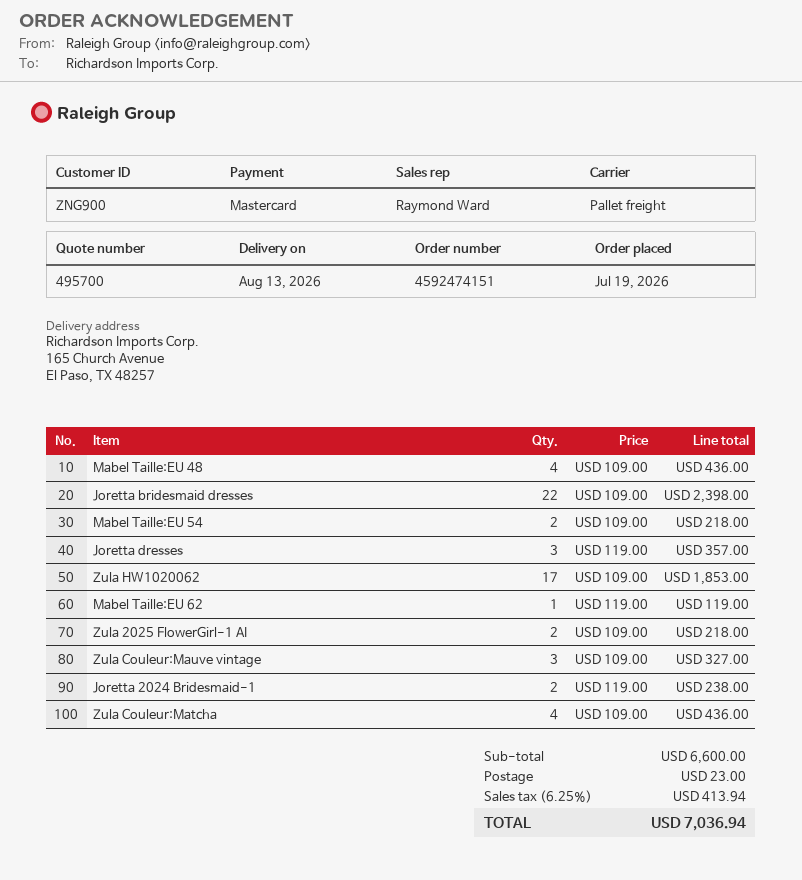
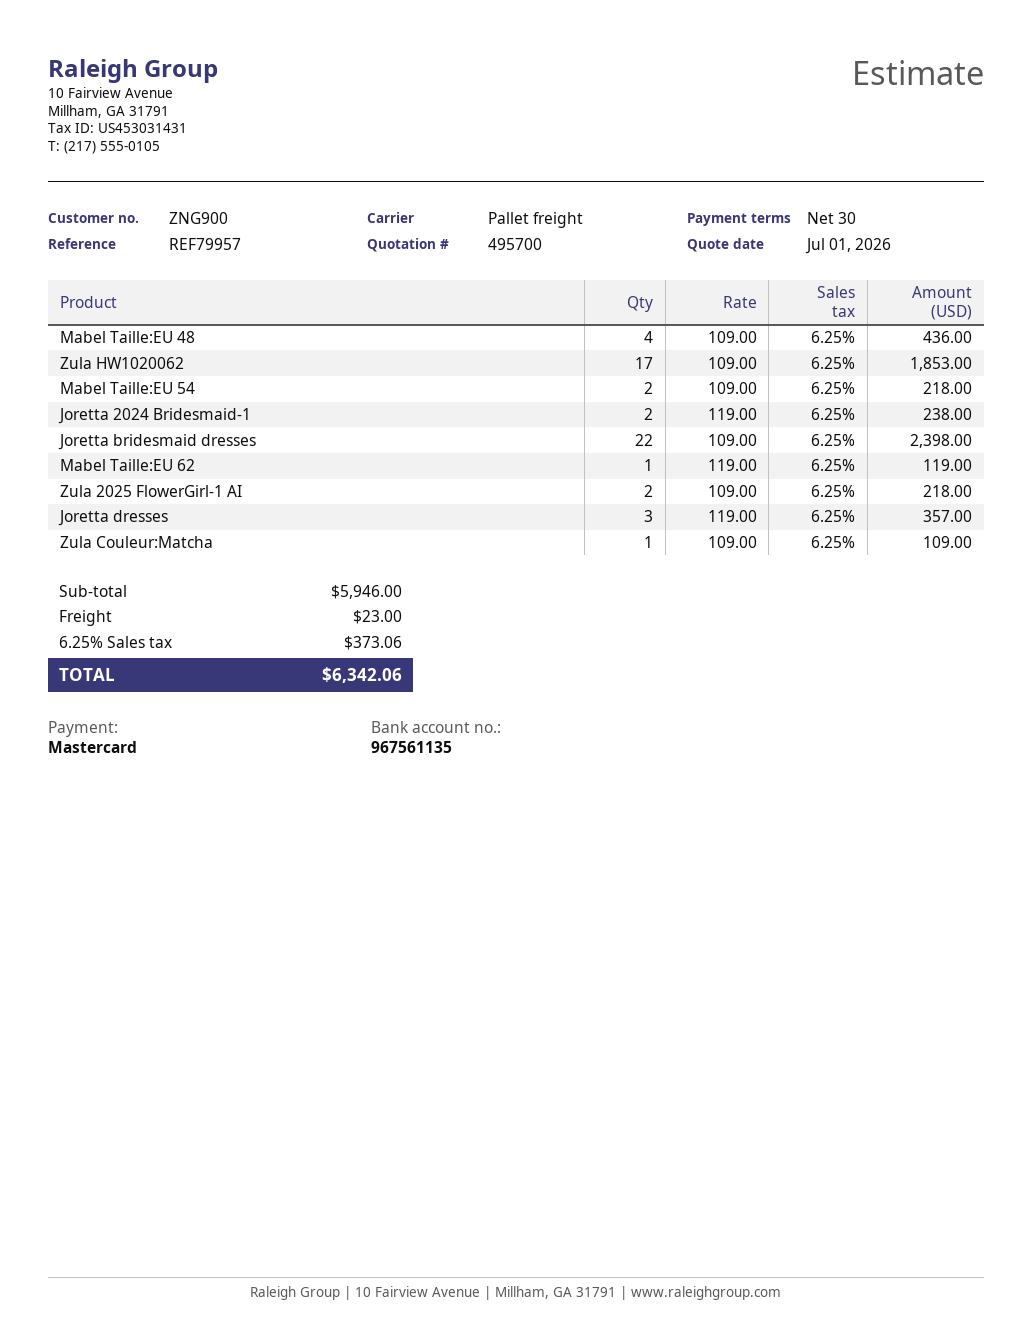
Zula Couleur:Mauve vintage: 3 x 109.00 = 327.00 -> none
Zula Couleur:Matcha: 4 x 109.00 = 436.00 -> 1 x 109.00 = 109.00
subtotal: 6600.00 -> 5946.00
tax: 6.25% = 413.94 -> 6.25% = 373.06
total: 7036.94 -> 6342.06

